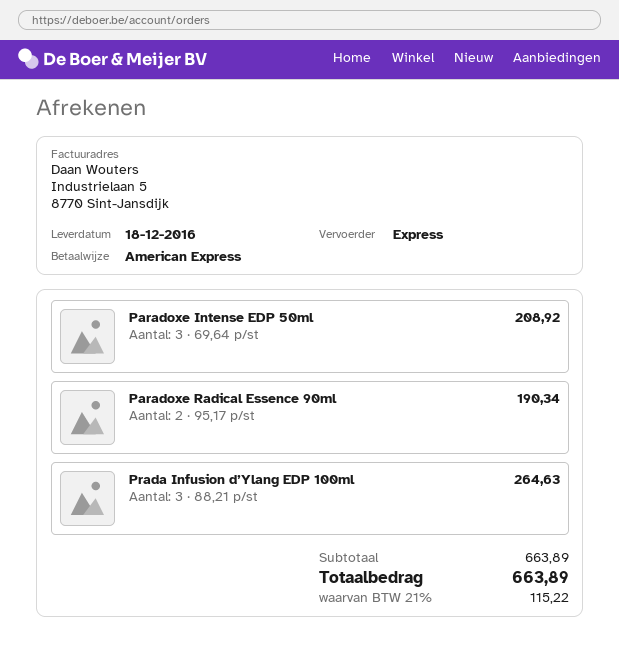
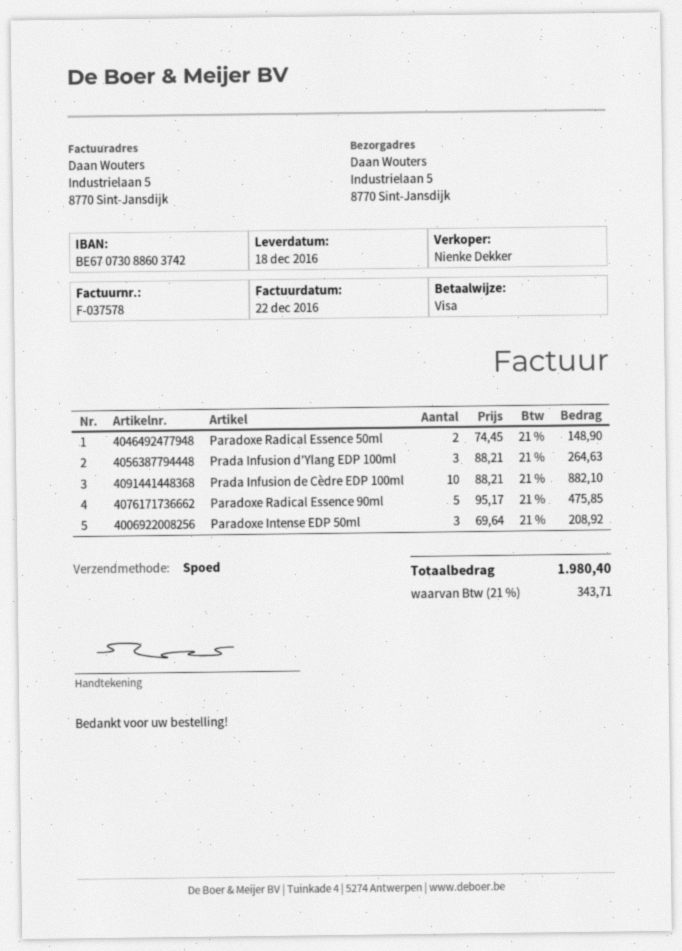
payment method: American Express -> Visa
Paradoxe Radical Essence 90ml: 2 x 95.17 = 190.34 -> 5 x 95.17 = 475.85
Paradoxe Radical Essence 50ml: none -> 2 x 74.45 = 148.90
Prada Infusion de Cèdre EDP 100ml: none -> 10 x 88.21 = 882.10
tax: 21% = 115.22 -> 21% = 343.71
total: 663.89 -> 1980.40

